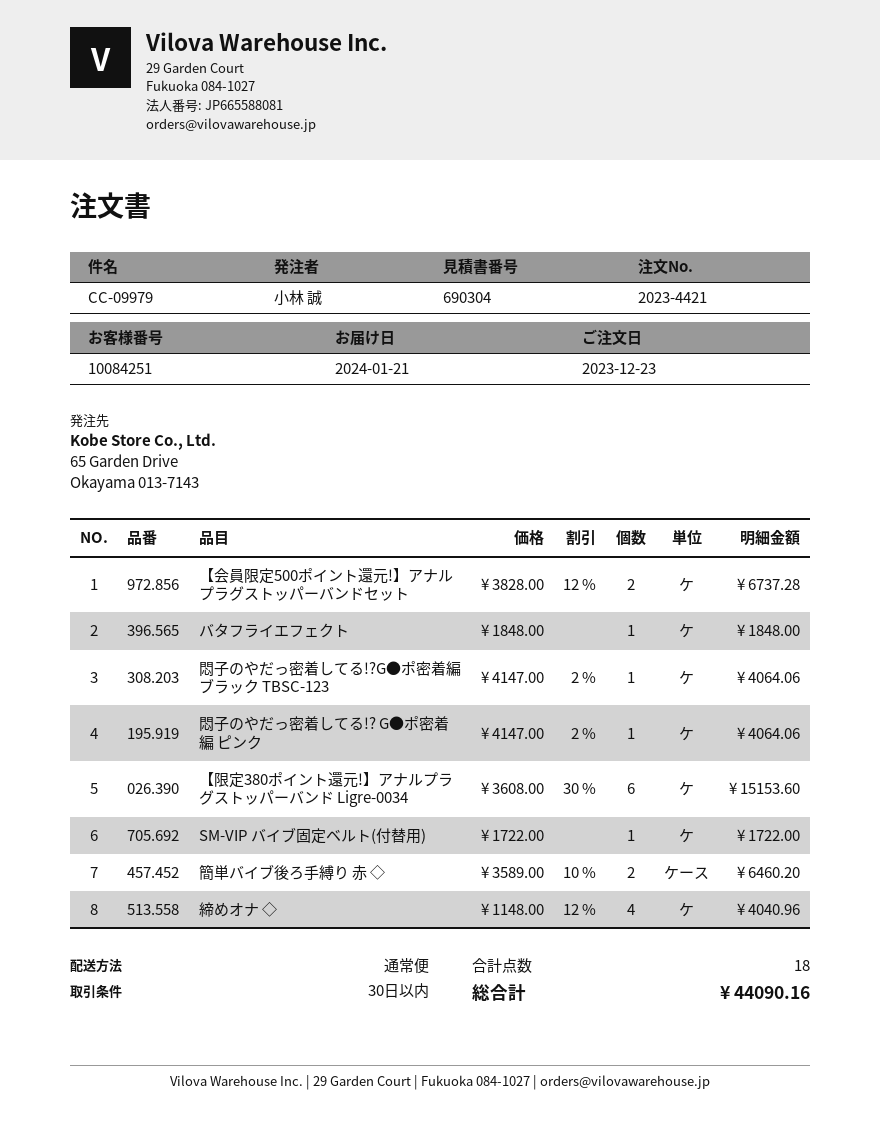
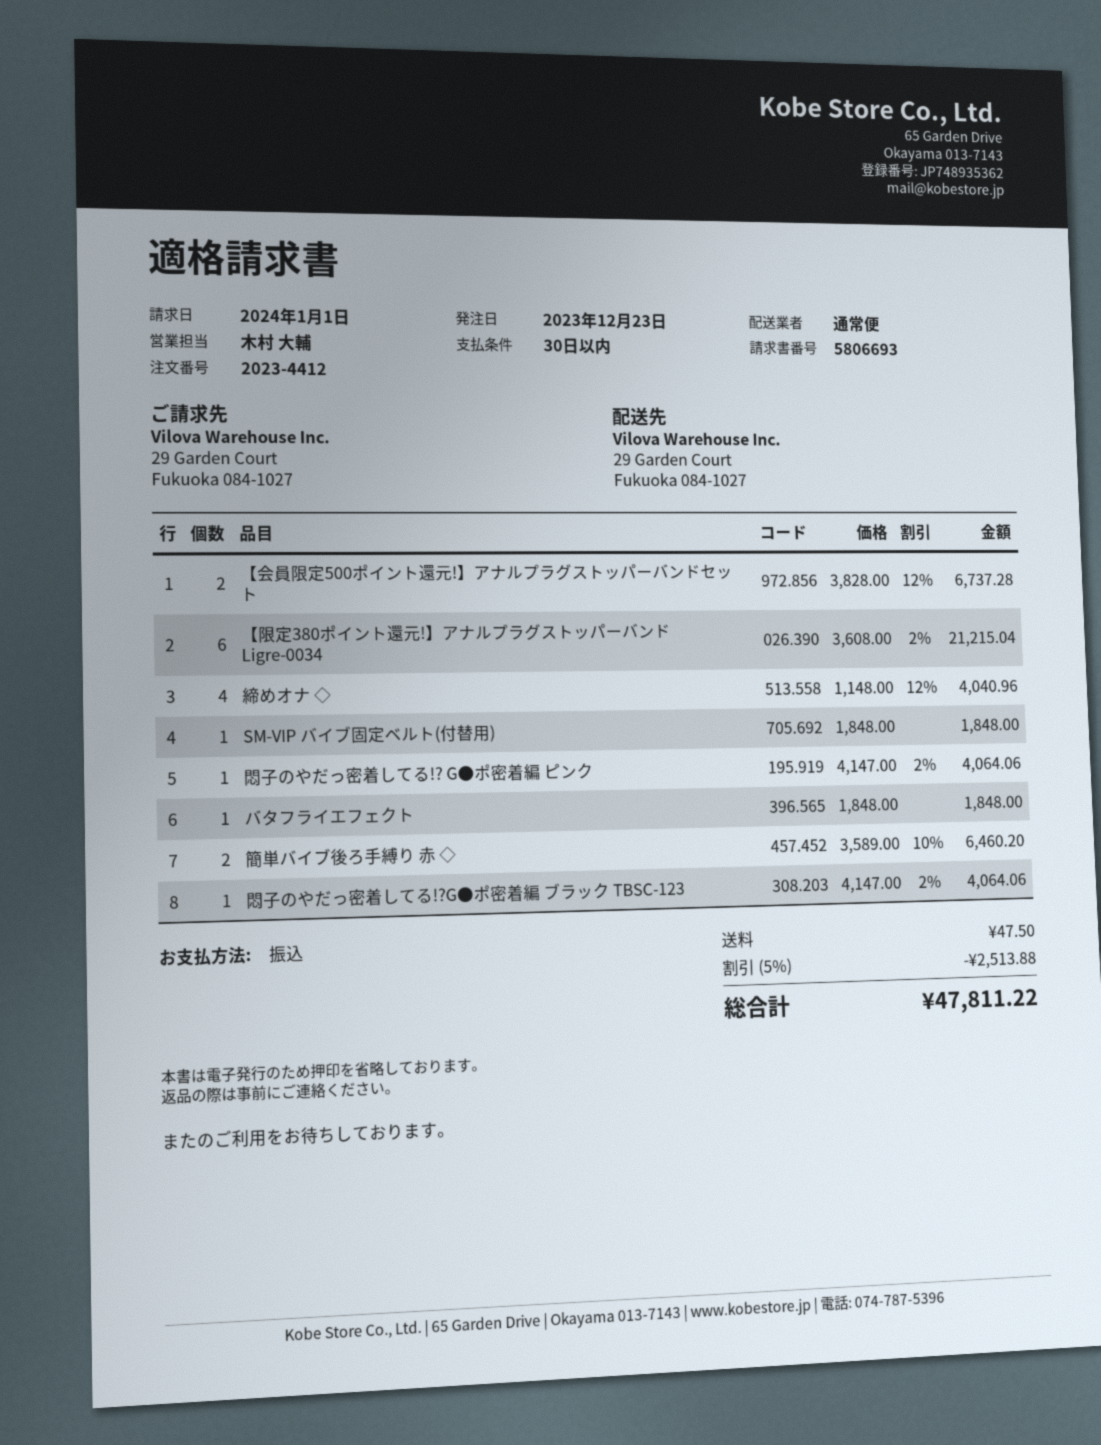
order number: 2023-4421 -> 2023-4412
【限定380ポイント還元!】アナルプラグストッパーバンド Ligre-0034: 6 x 3608.00 - 30% = 15153.60 -> 6 x 3608.00 - 2% = 21215.04
SM-VIP バイブ固定ベルト(付替用): 1 x 1722.00 = 1722.00 -> 1 x 1848.00 = 1848.00
discount: none -> 5% = 2513.88
shipping: none -> 47.50
total: 44090.16 -> 47811.22

